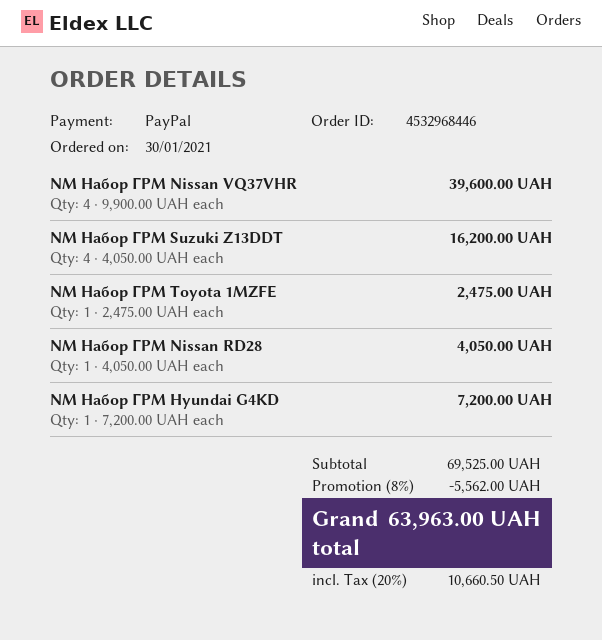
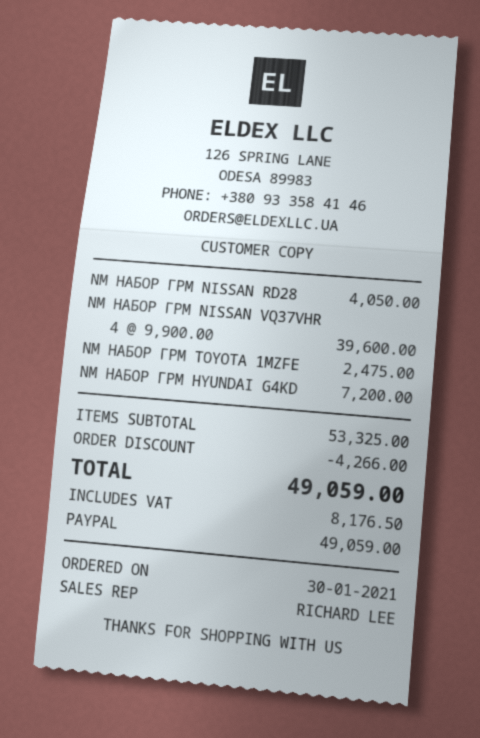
NM Набор ГРМ Suzuki Z13DDT: 4 x 4050.00 = 16200.00 -> none
subtotal: 69525.00 -> 53325.00
discount: 5562.00 -> 4266.00
tax: 10660.50 -> 8176.50
total: 63963.00 -> 49059.00

